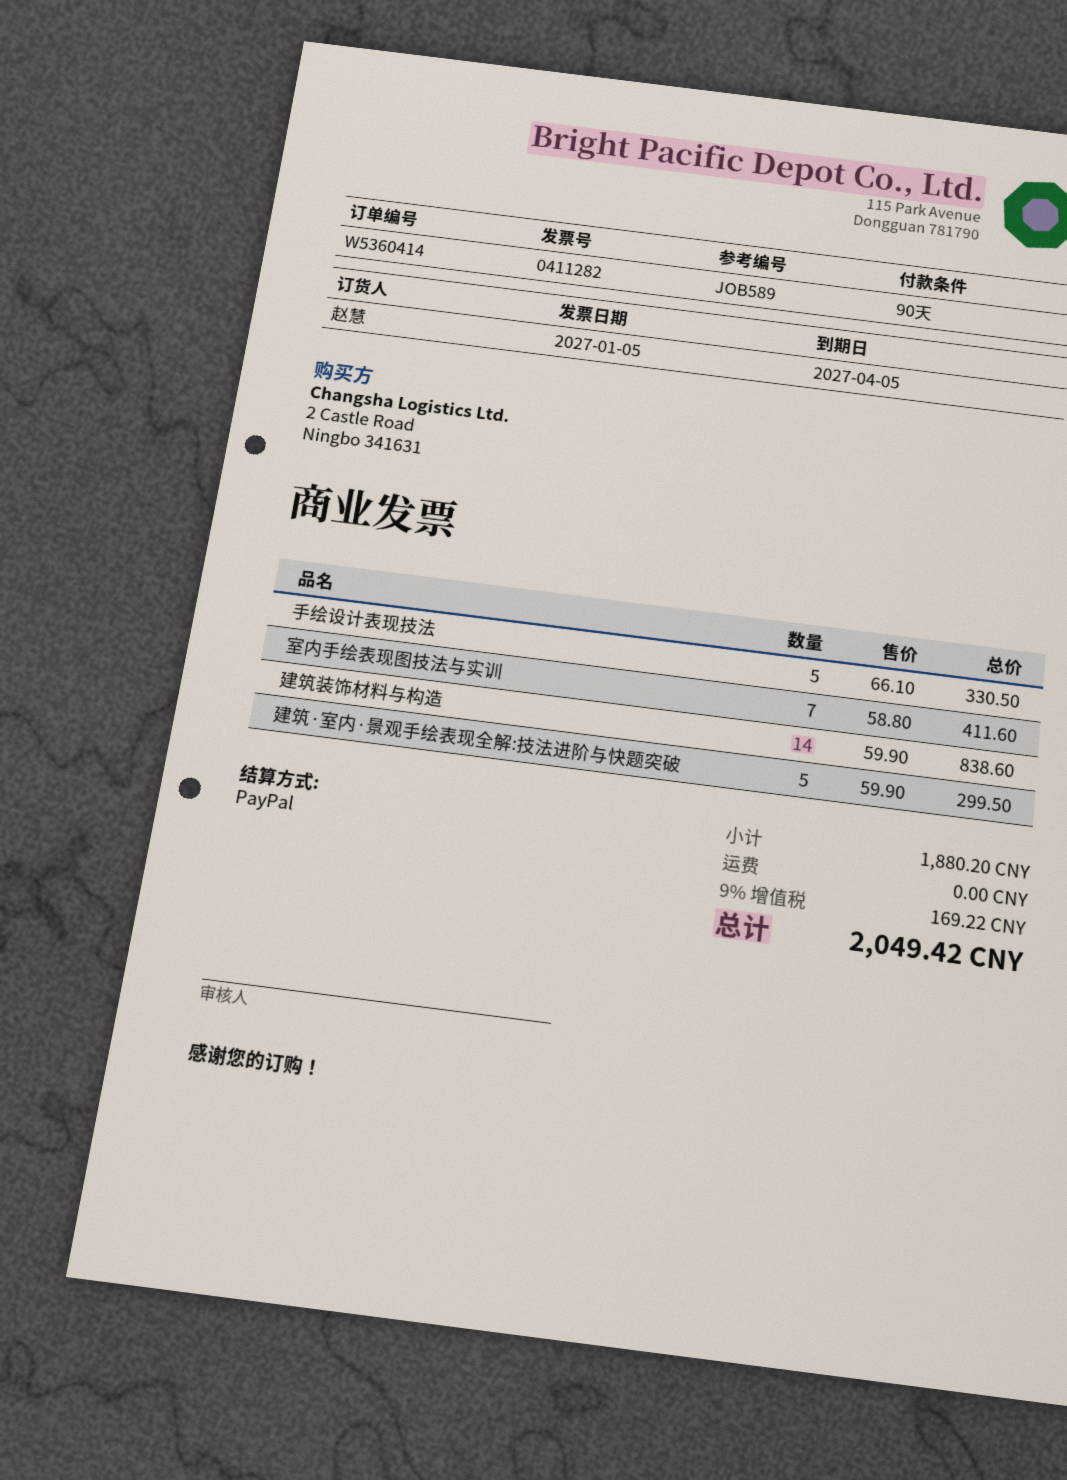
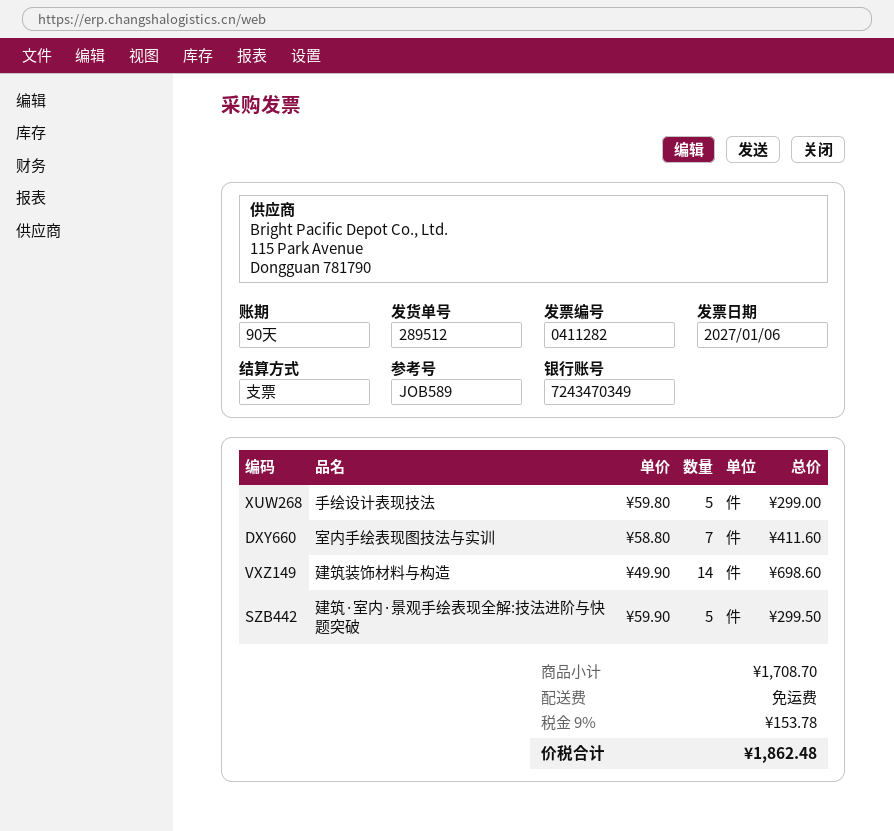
invoice date: 2027-01-05 -> 2027-01-06
payment method: PayPal -> cheque
手绘设计表现技法: 5 x 66.10 = 330.50 -> 5 x 59.80 = 299.00
建筑装饰材料与构造: 14 x 59.90 = 838.60 -> 14 x 49.90 = 698.60
subtotal: 1880.20 -> 1708.70
tax: 9% = 169.22 -> 9% = 153.78
total: 2049.42 -> 1862.48

